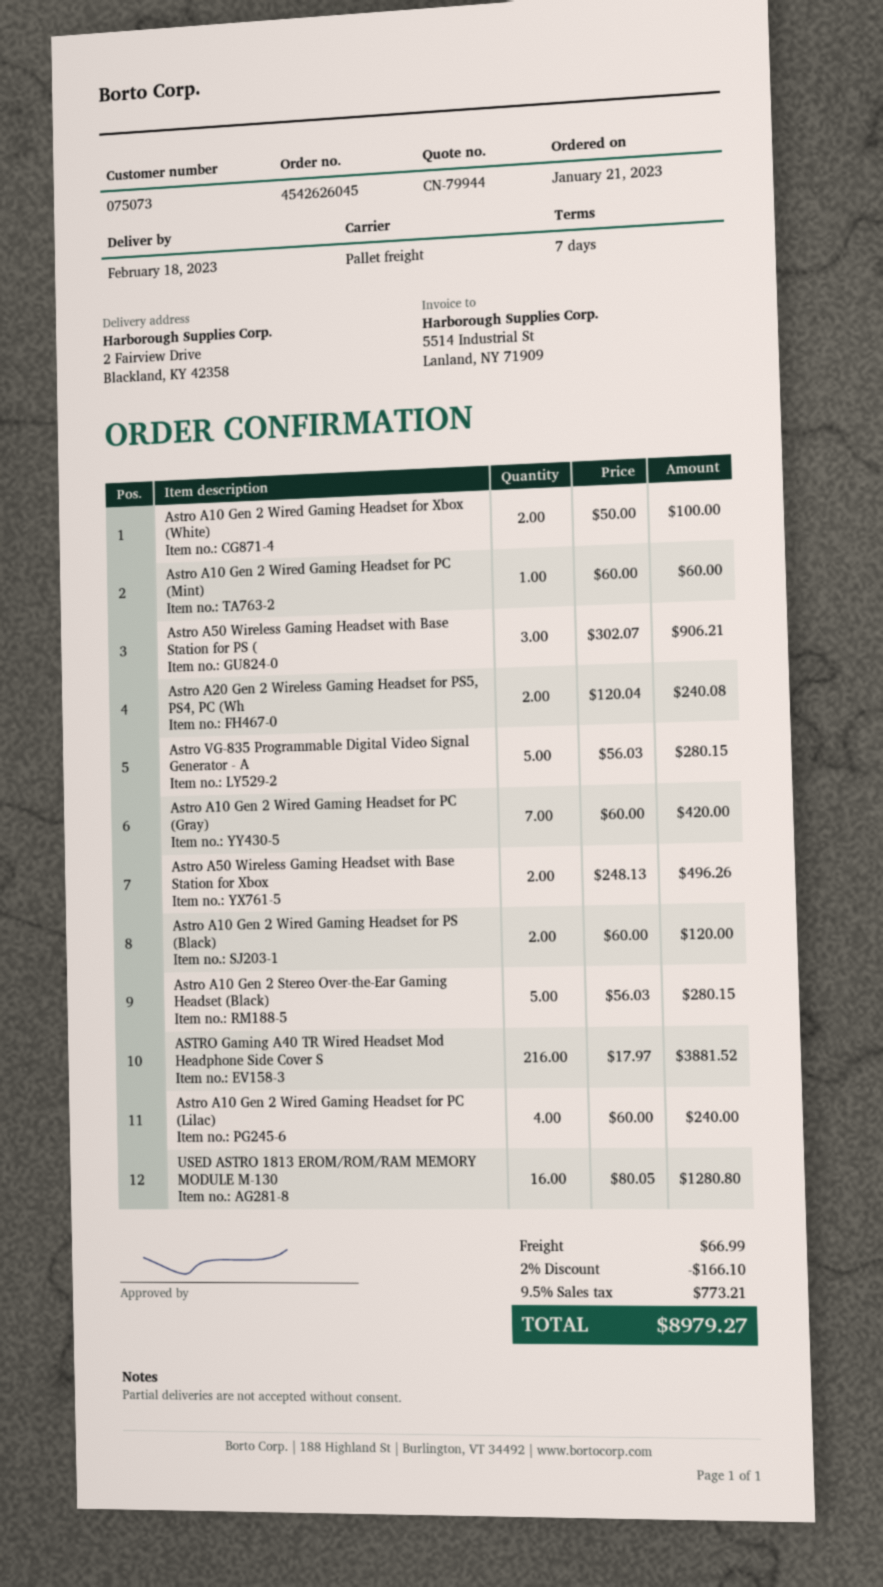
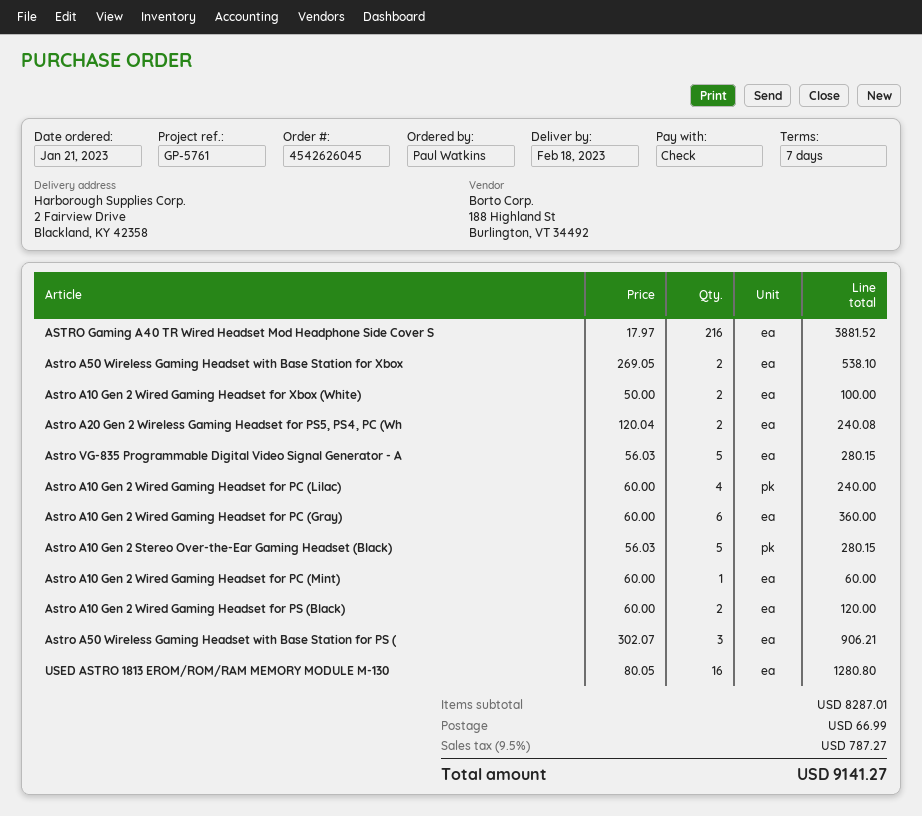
Astro A10 Gen 2 Wired Gaming Headset for PC (Gray): 7 x 60.00 = 420.00 -> 6 x 60.00 = 360.00
Astro A50 Wireless Gaming Headset with Base Station for Xbox: 2 x 248.13 = 496.26 -> 2 x 269.05 = 538.10
discount: 2% = 166.10 -> none
tax: 9.5% = 773.21 -> 9.5% = 787.27
total: 8979.27 -> 9141.27

